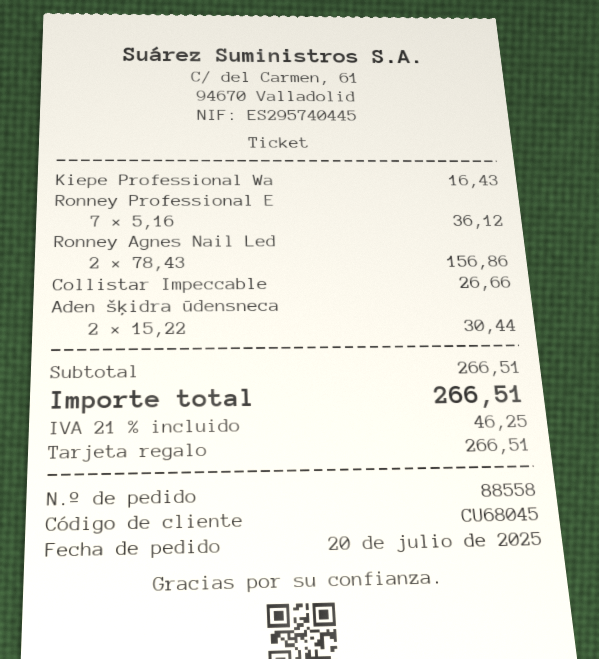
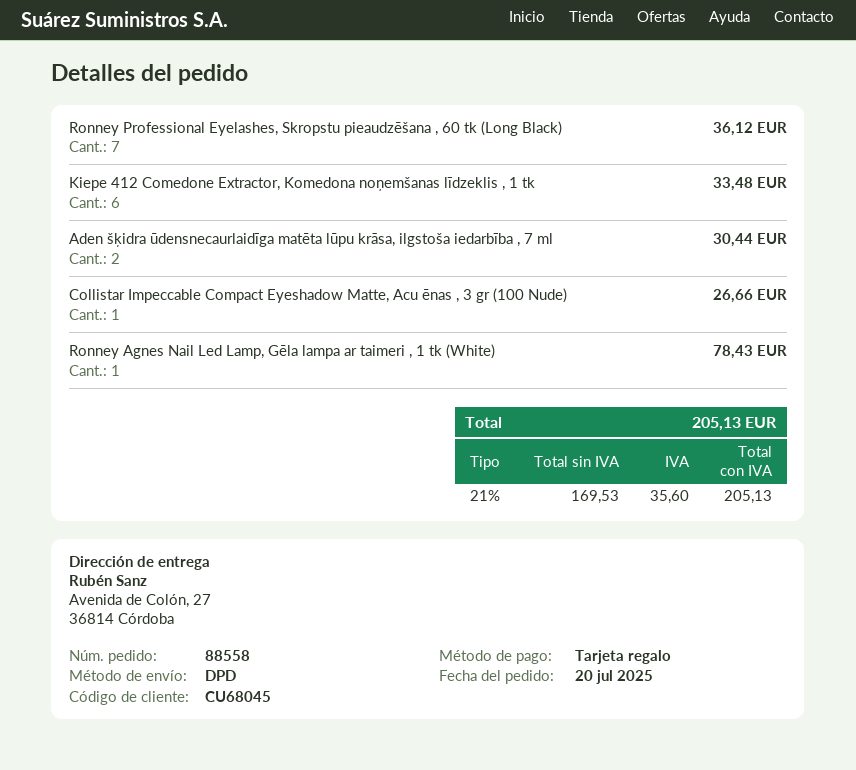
Kiepe Professional Wa: 1 for 16.43 -> none
Ronney Agnes Nail Led: 2 for 156.86 -> 1 for 78.43
Kiepe 412 Comedone Extractor, Komedona noņemšanas līdzeklis , 1 tk: none -> 6 for 33.48
tax: 21% = 46.25 -> 21% = 35.60
total: 266.51 -> 205.13

